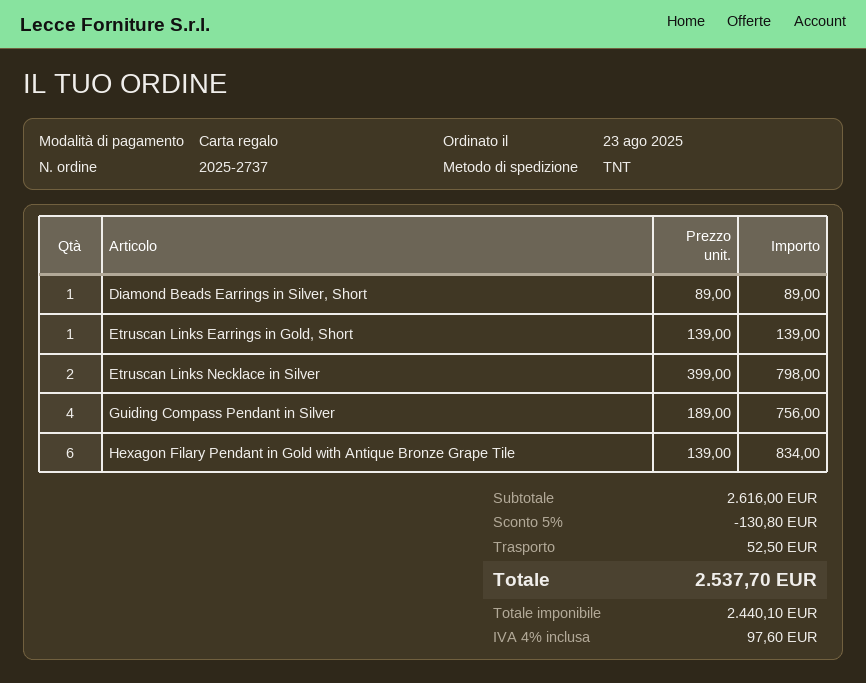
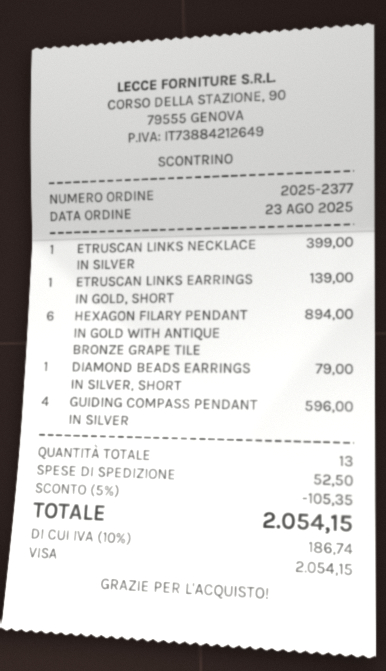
order number: 2025-2737 -> 2025-2377
payment method: gift card -> Visa
Diamond Beads Earrings in Silver, Short: 1 for 89.00 -> 1 for 79.00
Etruscan Links Necklace in Silver: 2 for 798.00 -> 1 for 399.00
Guiding Compass Pendant in Silver: 4 for 756.00 -> 4 for 596.00
Hexagon Filary Pendant in Gold with Antique Bronze Grape Tile: 6 for 834.00 -> 6 for 894.00
discount: 5% = 130.80 -> 5% = 105.35
tax: 4% = 97.60 -> 10% = 186.74
total: 2537.70 -> 2054.15

